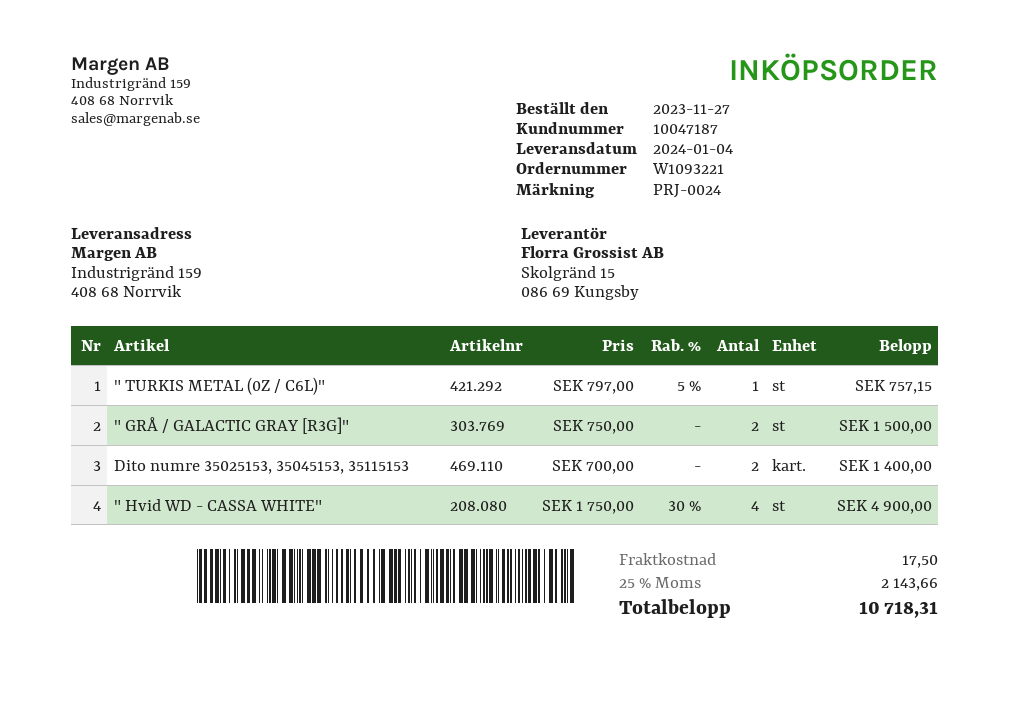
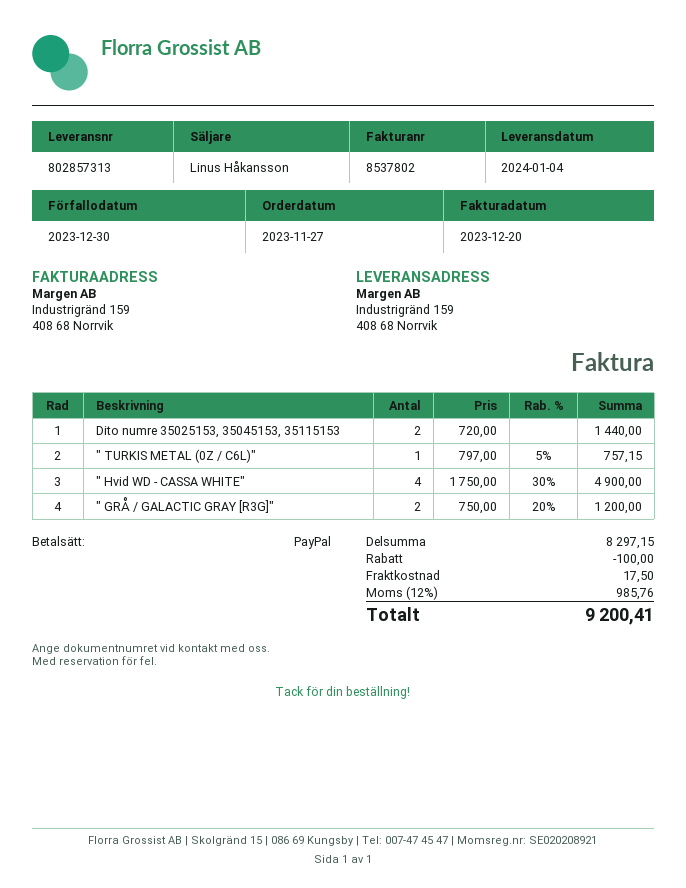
" GRÅ / GALACTIC GRAY [R3G]": 2 x 750.00 = 1500.00 -> 2 x 750.00 - 20% = 1200.00
Dito numre 35025153, 35045153, 35115153: 2 x 700.00 = 1400.00 -> 2 x 720.00 = 1440.00
discount: none -> 100.00
tax: 25% = 2143.66 -> 12% = 985.76
total: 10718.31 -> 9200.41

